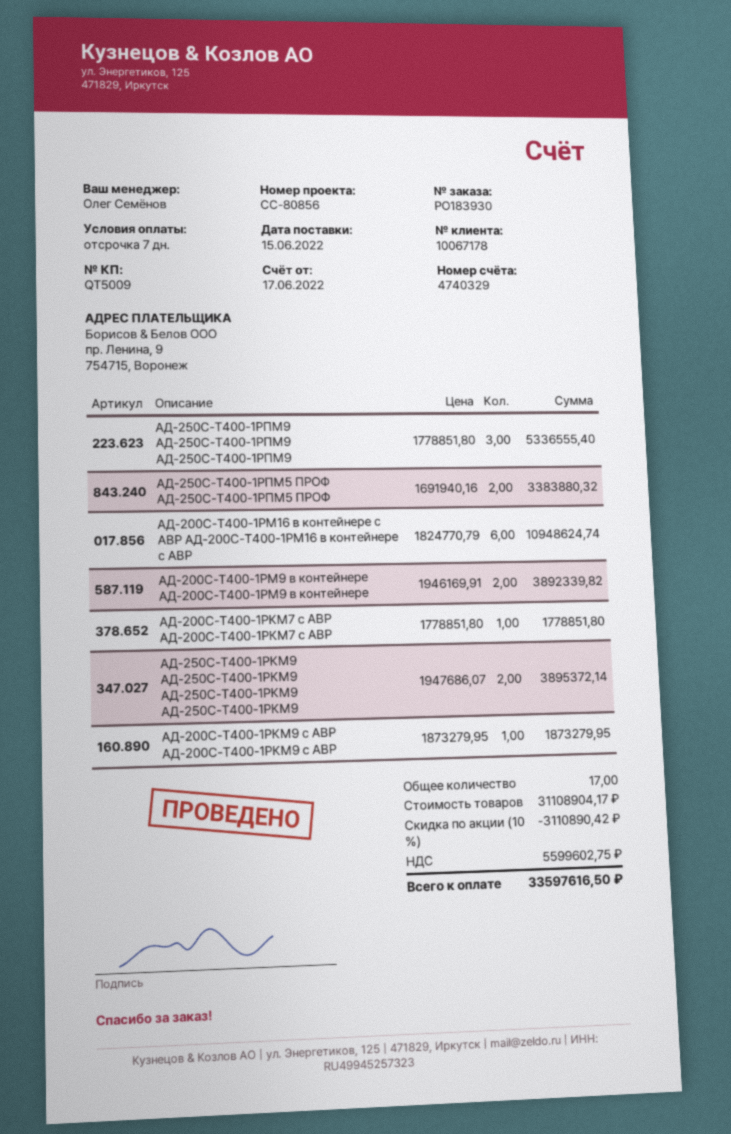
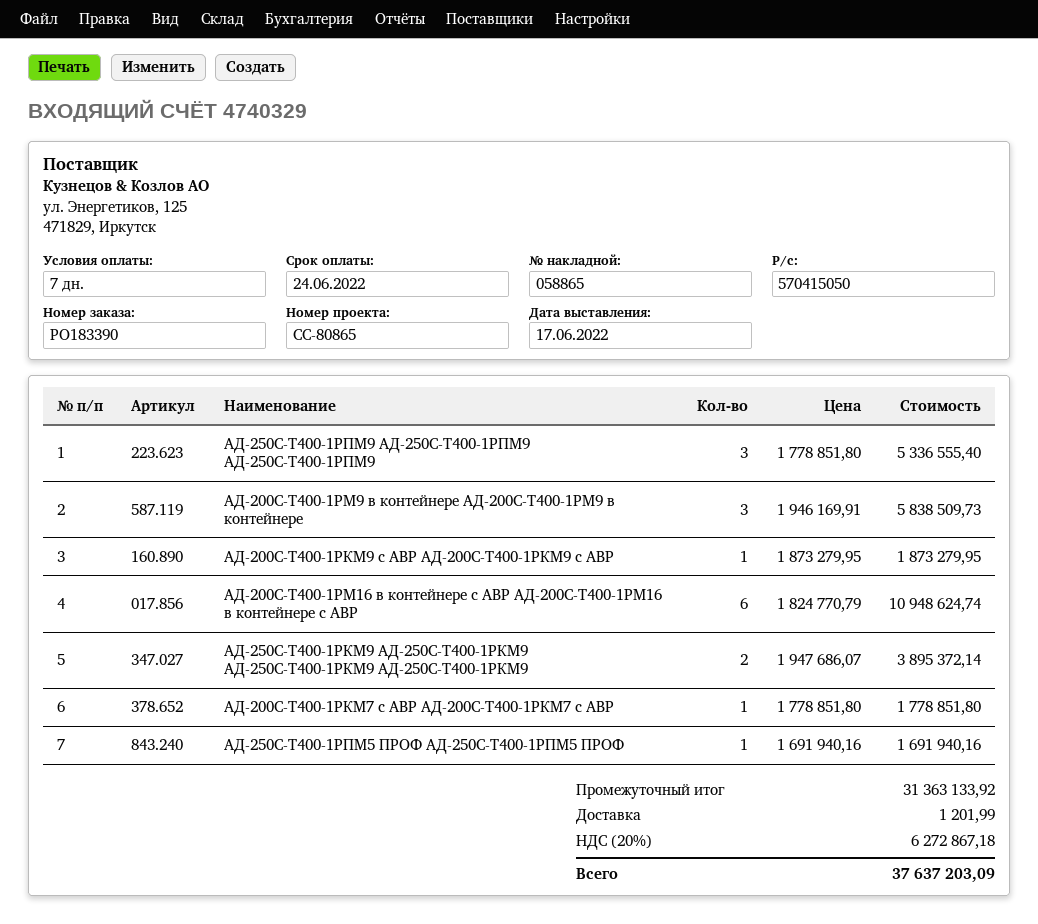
order number: PO183930 -> PO183390
reference: CC-80856 -> CC-80865
АД-250С-Т400-1РПМ5 ПРОФ АД-250С-Т400-1РПМ5 ПРОФ: 2 x 1691940.16 = 3383880.32 -> 1 x 1691940.16 = 1691940.16
АД-200С-Т400-1РМ9 в контейнере АД-200С-Т400-1РМ9 в контейнере: 2 x 1946169.91 = 3892339.82 -> 3 x 1946169.91 = 5838509.73
subtotal: 31108904.17 -> 31363133.92
discount: 10% = 3110890.42 -> none
shipping: none -> 1201.99
tax: 5599602.75 -> 6272867.18
total: 33597616.50 -> 37637203.09

